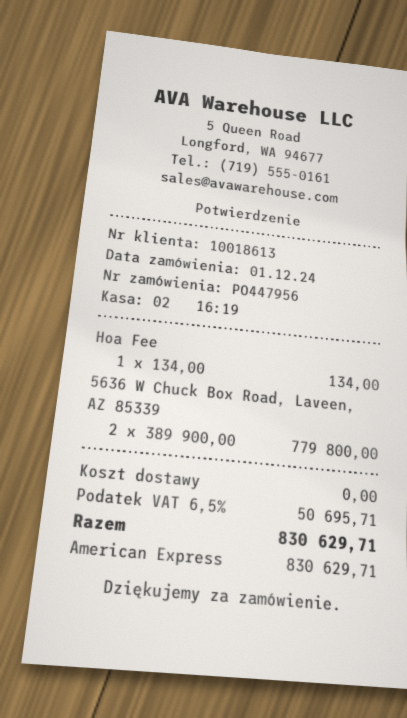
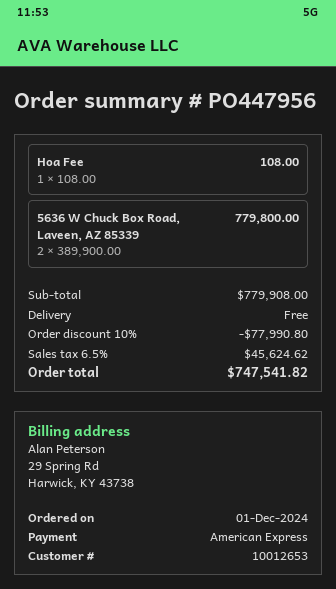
customer number: 10018613 -> 10012653
Hoa Fee: 1 x 134.00 = 134.00 -> 1 x 108.00 = 108.00
discount: none -> 10% = 77990.80
tax: 6.5% = 50695.71 -> 6.5% = 45624.62
total: 830629.71 -> 747541.82

